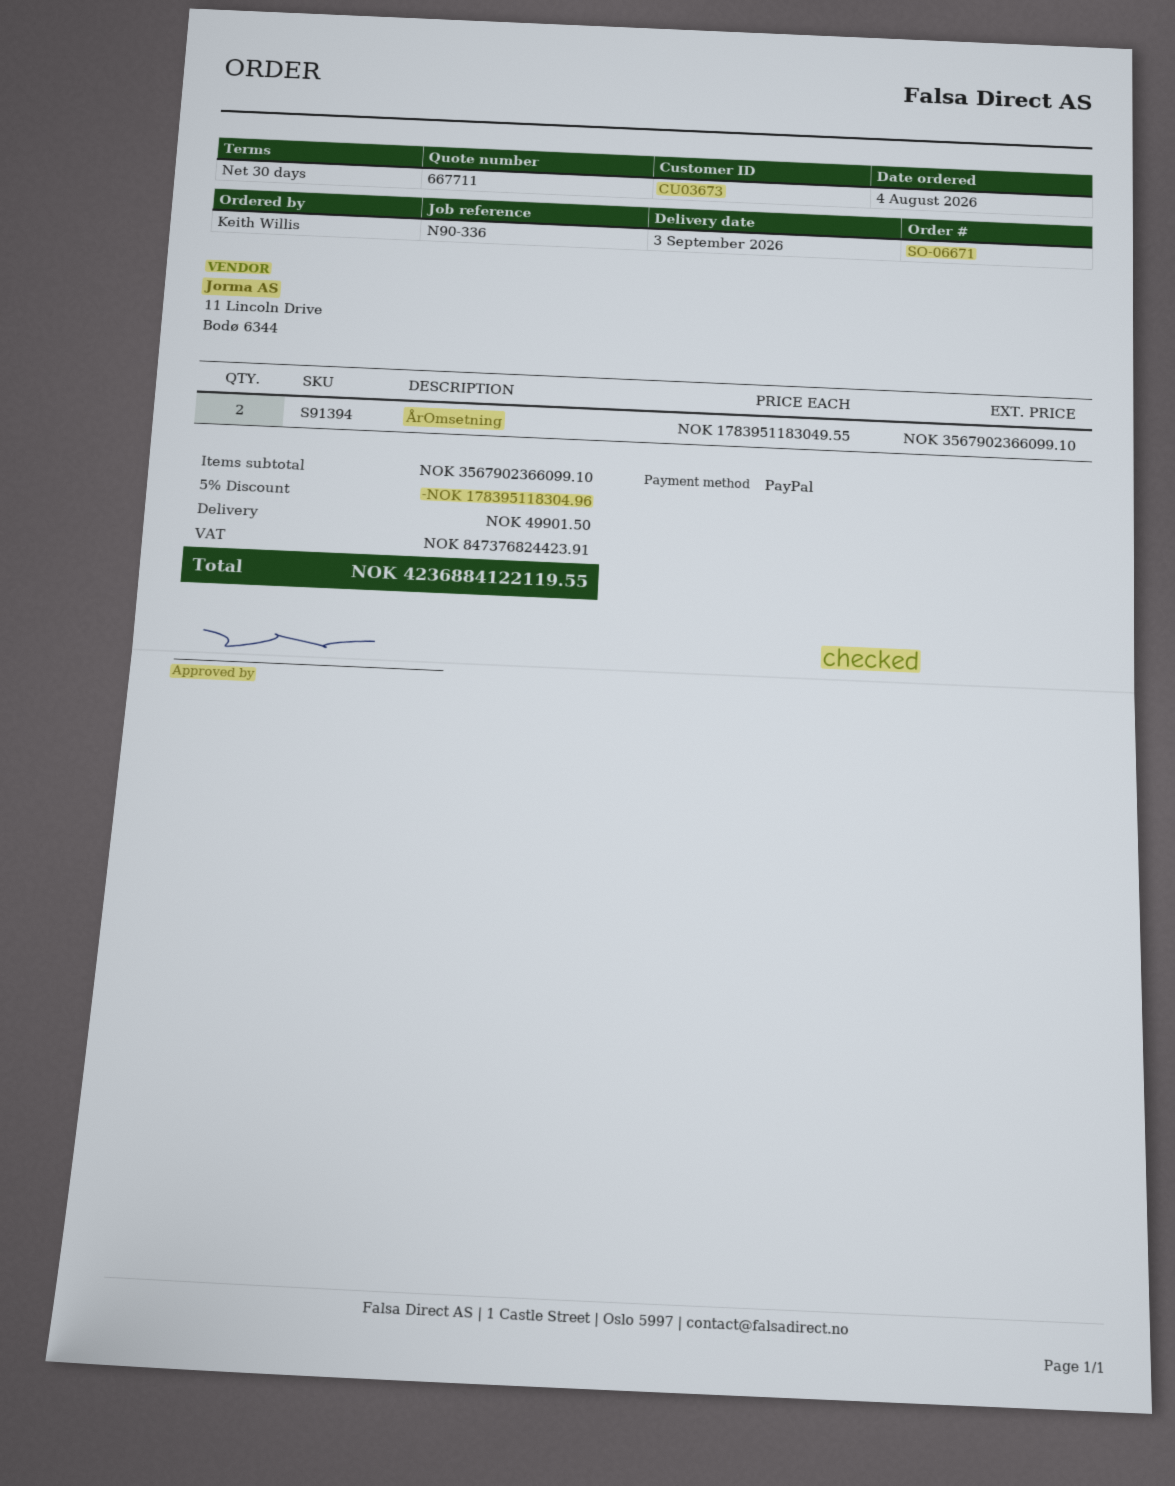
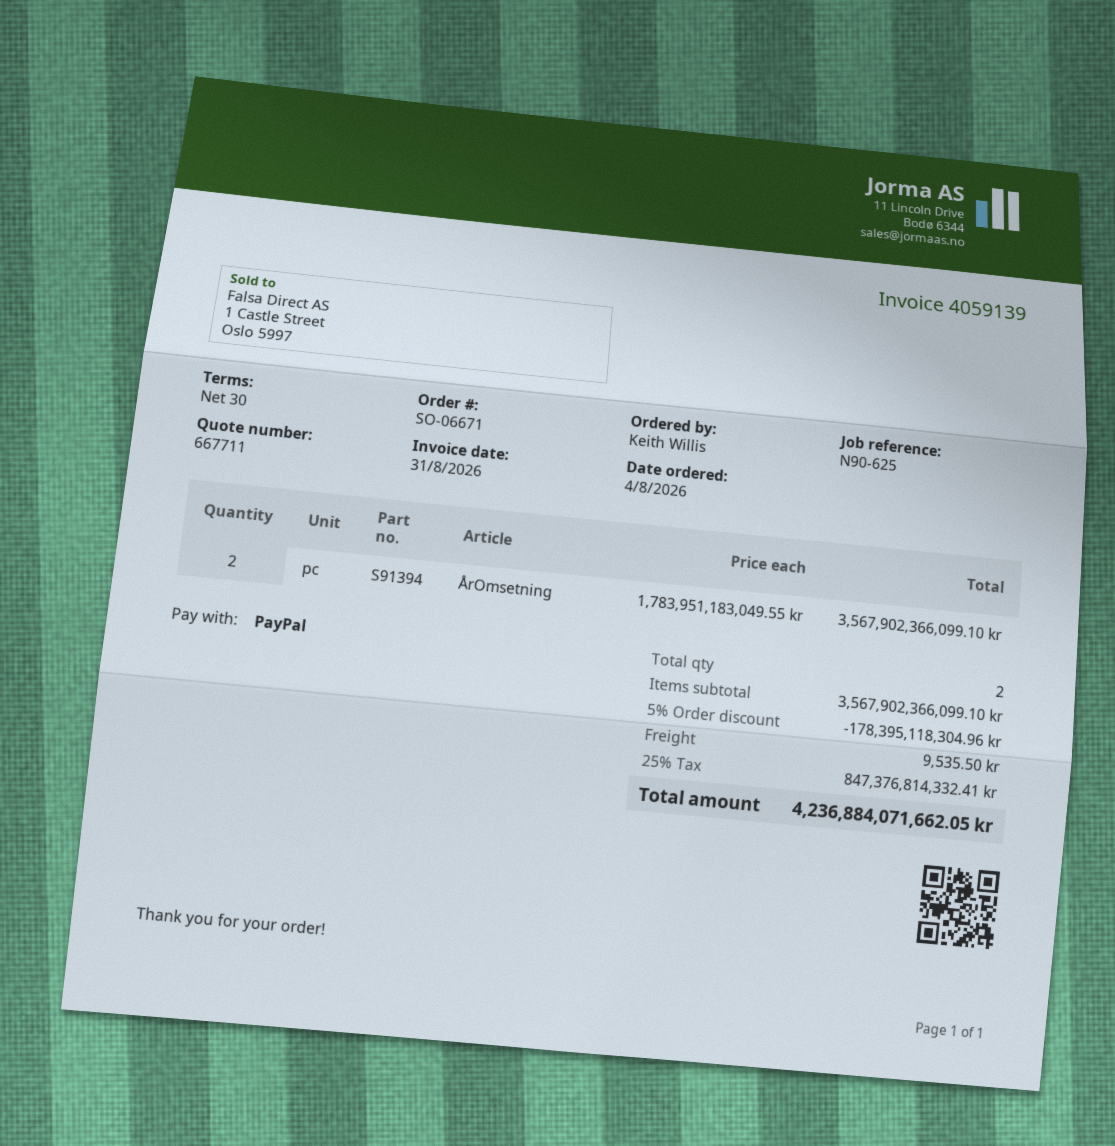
reference: N90-336 -> N90-625
shipping: 49901.50 -> 9535.50
tax: 847376824423.91 -> 847376814332.41
total: 4236884122119.55 -> 4236884071662.05

